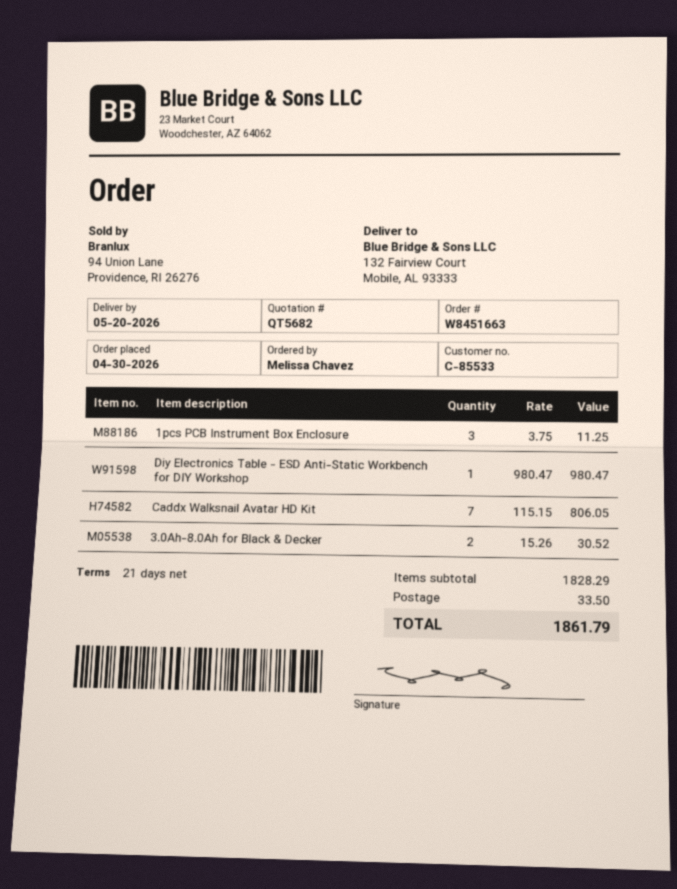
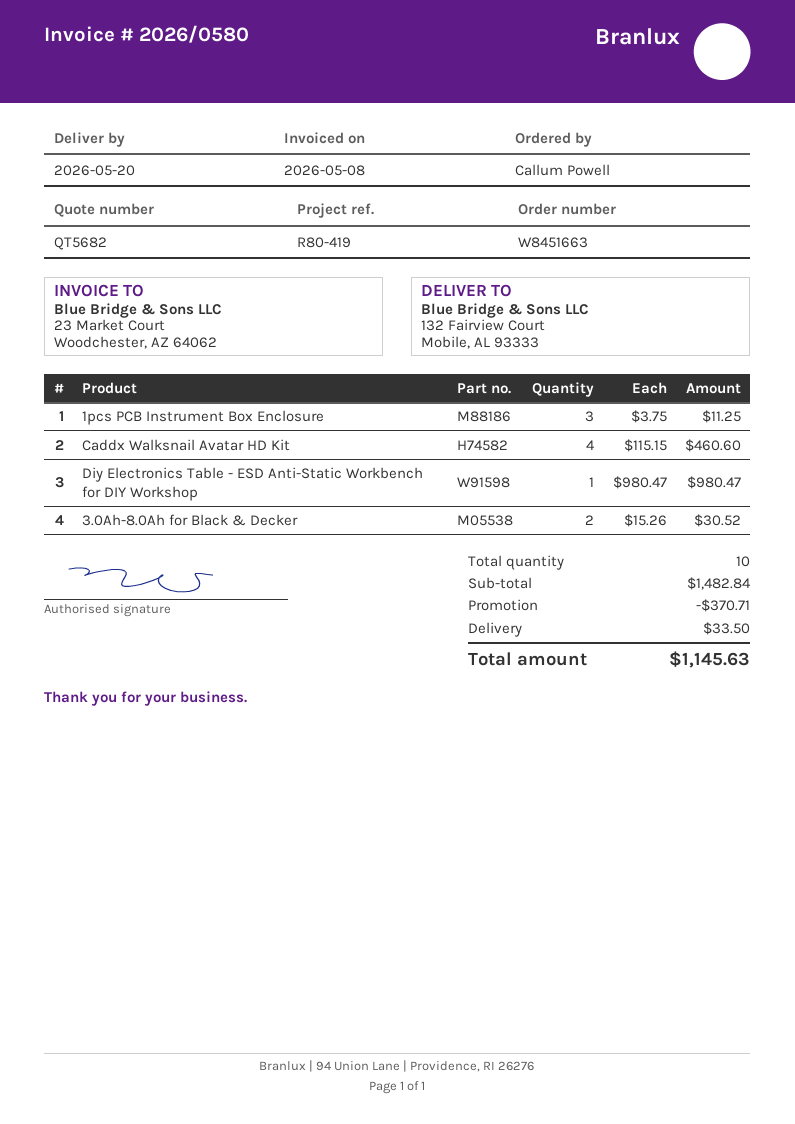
ordered by: Melissa Chavez -> Callum Powell
Caddx Walksnail Avatar HD Kit: 7 x 115.15 = 806.05 -> 4 x 115.15 = 460.60
subtotal: 1828.29 -> 1482.84
discount: none -> 370.71
total: 1861.79 -> 1145.63

